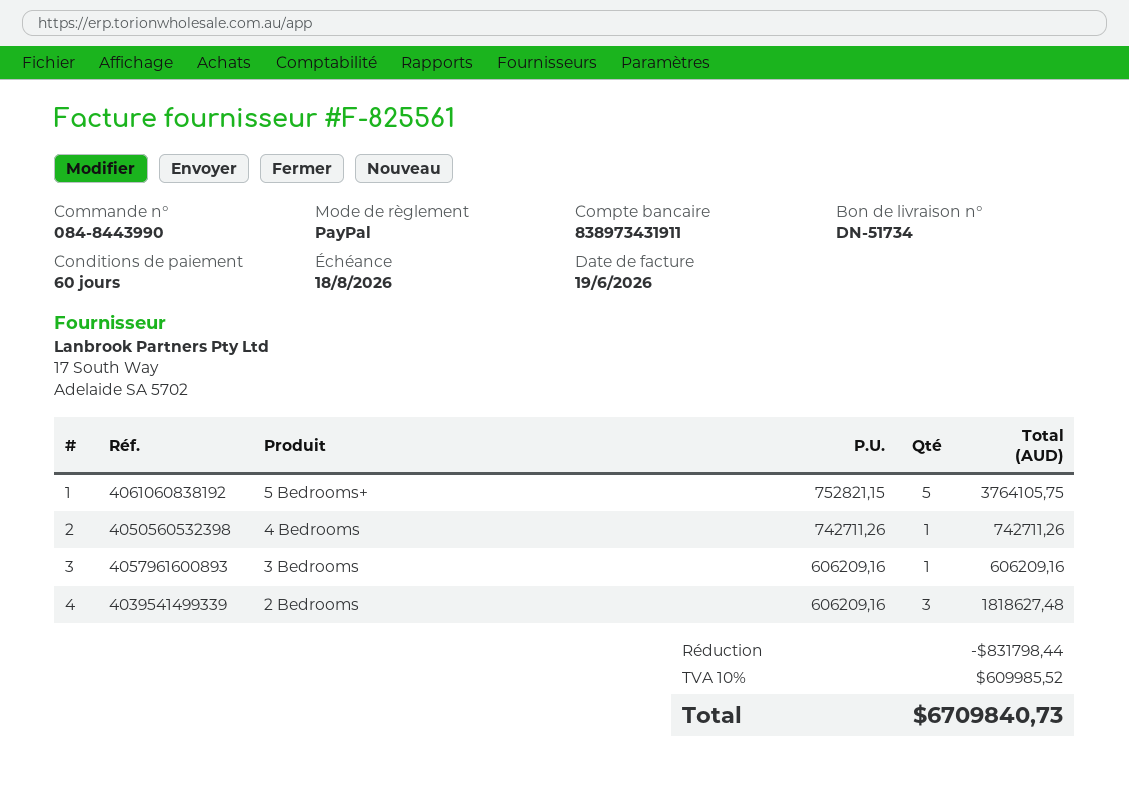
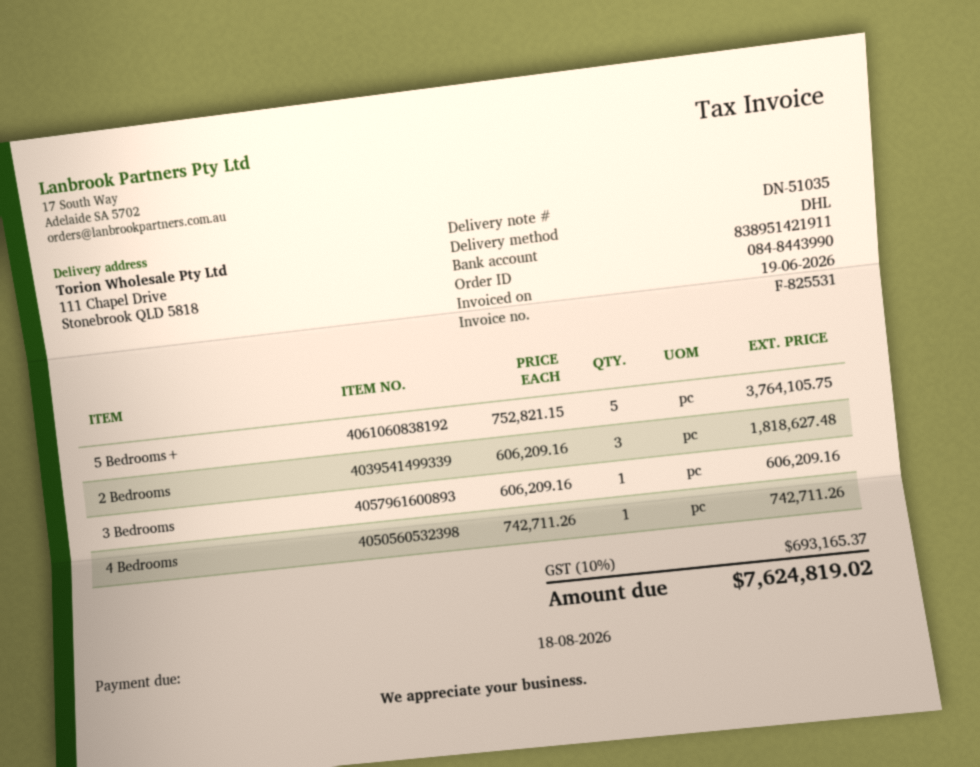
delivery note number: DN-51734 -> DN-51035
invoice number: F-825561 -> F-825531
bank account: 838973431911 -> 838951421911
discount: 831798.44 -> none
tax: 10% = 609985.52 -> 10% = 693165.37
total: 6709840.73 -> 7624819.02

